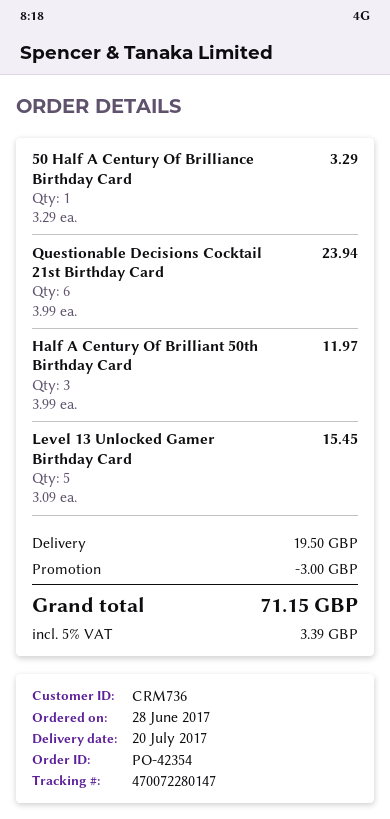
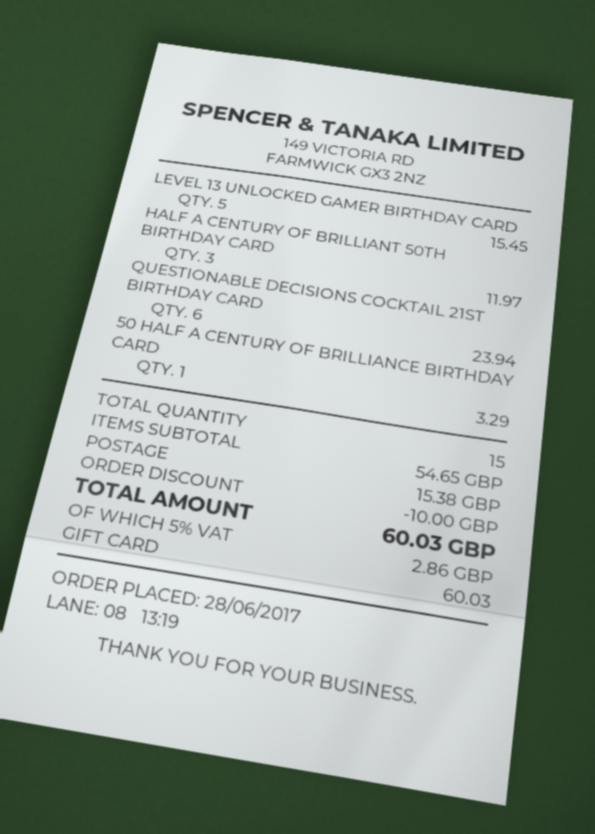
discount: 3.00 -> 10.00
shipping: 19.50 -> 15.38
tax: 5% = 3.39 -> 5% = 2.86
total: 71.15 -> 60.03

